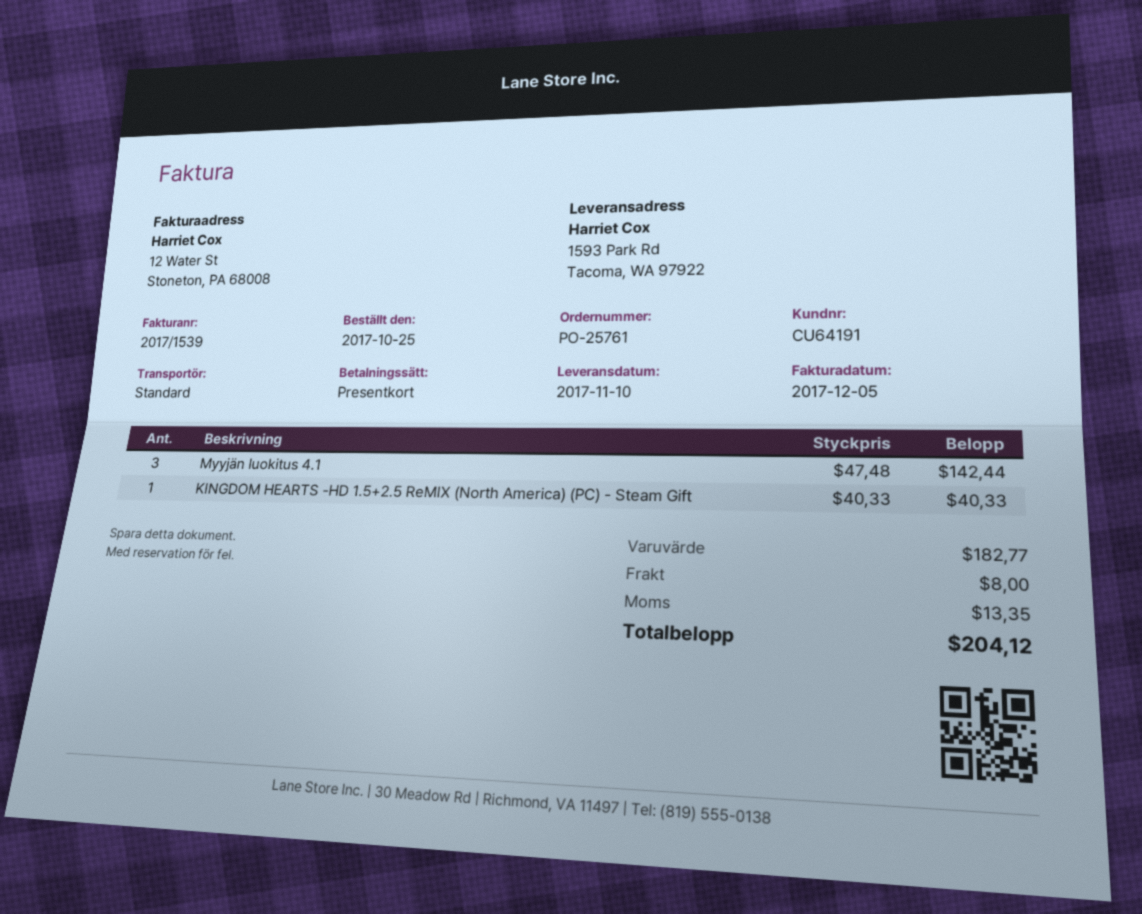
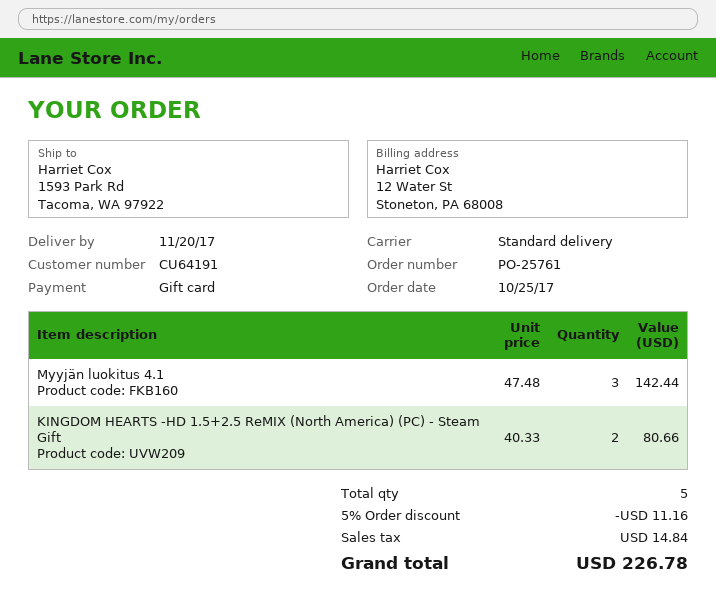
delivery date: 2017-11-10 -> 2017-11-20
KINGDOM HEARTS -HD 1.5+2.5 ReMIX (North America) (PC) - Steam Gift: 1 x 40.33 = 40.33 -> 2 x 40.33 = 80.66
discount: none -> 5% = 11.16
shipping: 8.00 -> none
tax: 13.35 -> 14.84
total: 204.12 -> 226.78

